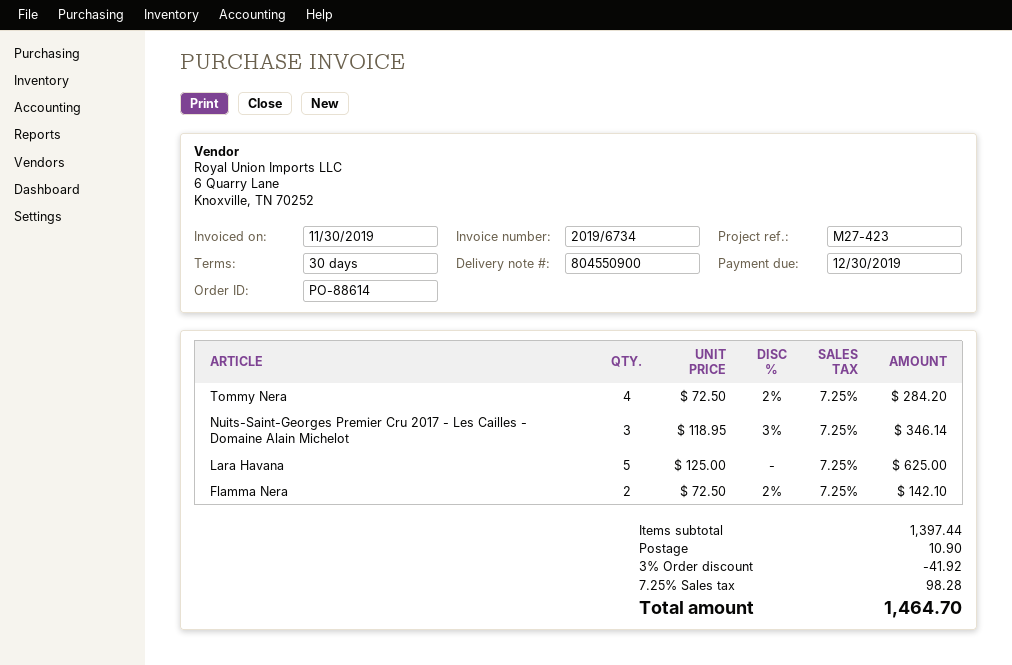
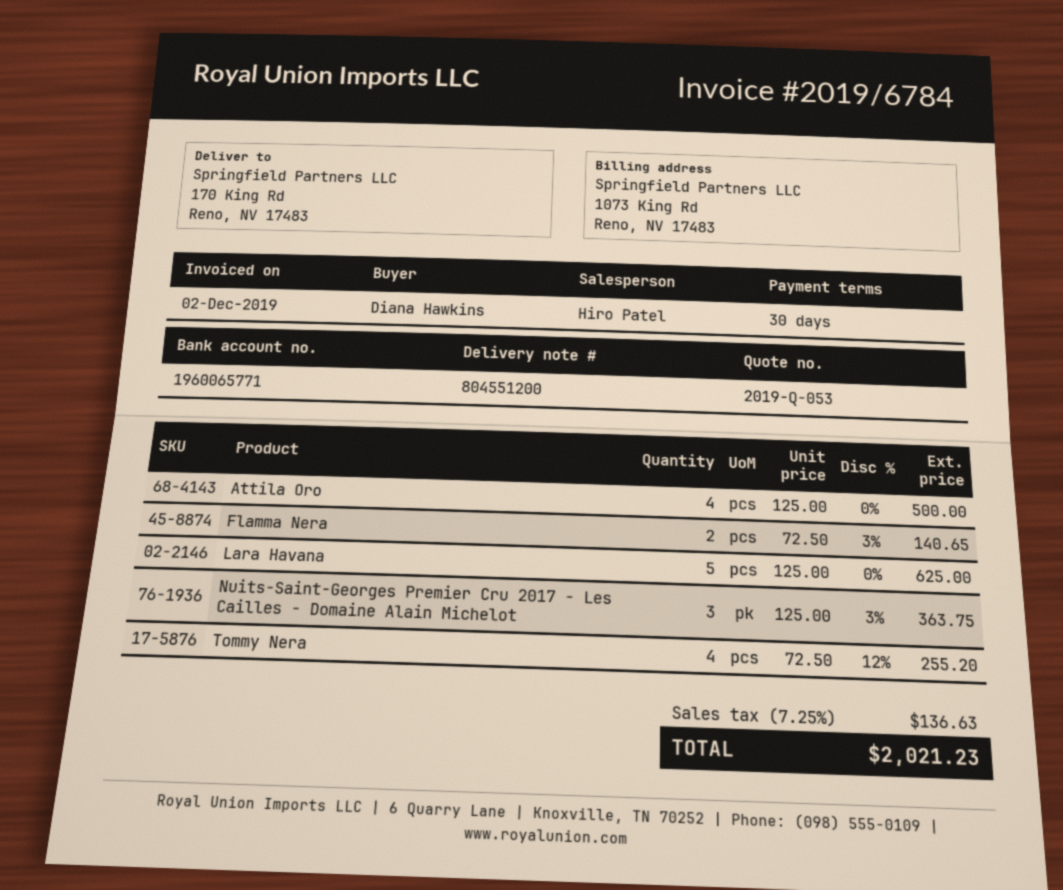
delivery note number: 804550900 -> 804551200
invoice number: 2019/6734 -> 2019/6784
invoice date: 2019-11-30 -> 2019-12-02
Tommy Nera: 4 x 72.50 - 2% = 284.20 -> 4 x 72.50 - 12% = 255.20
Nuits-Saint-Georges Premier Cru 2017 - Les Cailles - Domaine Alain Michelot: 3 x 118.95 - 3% = 346.14 -> 3 x 125.00 - 3% = 363.75
Flamma Nera: 2 x 72.50 - 2% = 142.10 -> 2 x 72.50 - 3% = 140.65
Attila Oro: none -> 4 x 125.00 = 500.00
discount: 3% = 41.92 -> none
shipping: 10.90 -> none
tax: 7.25% = 98.28 -> 7.25% = 136.63
total: 1464.70 -> 2021.23

